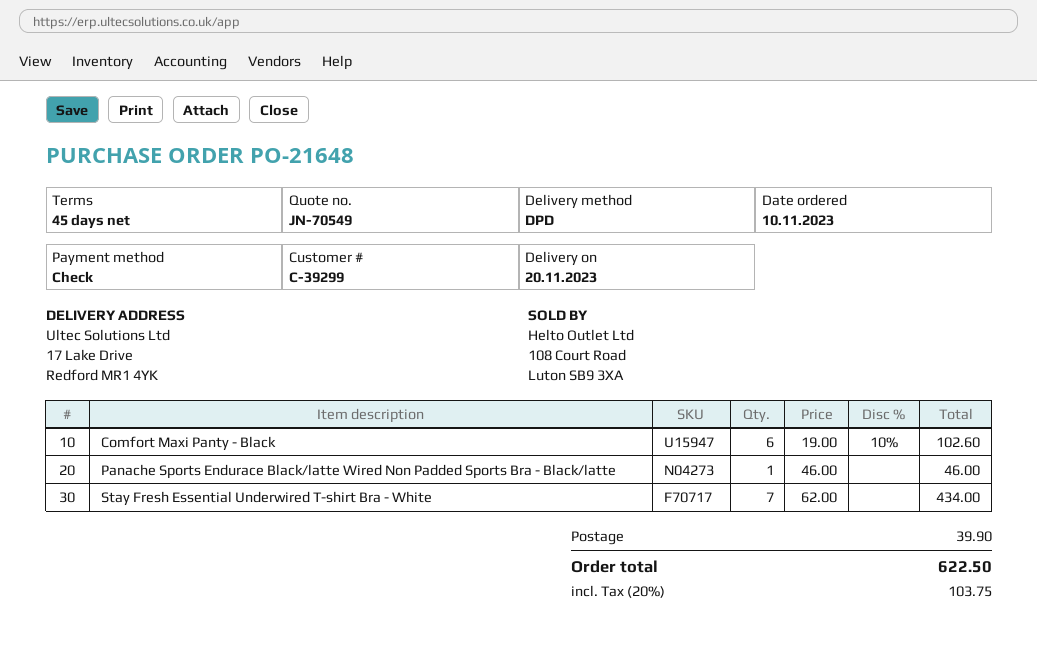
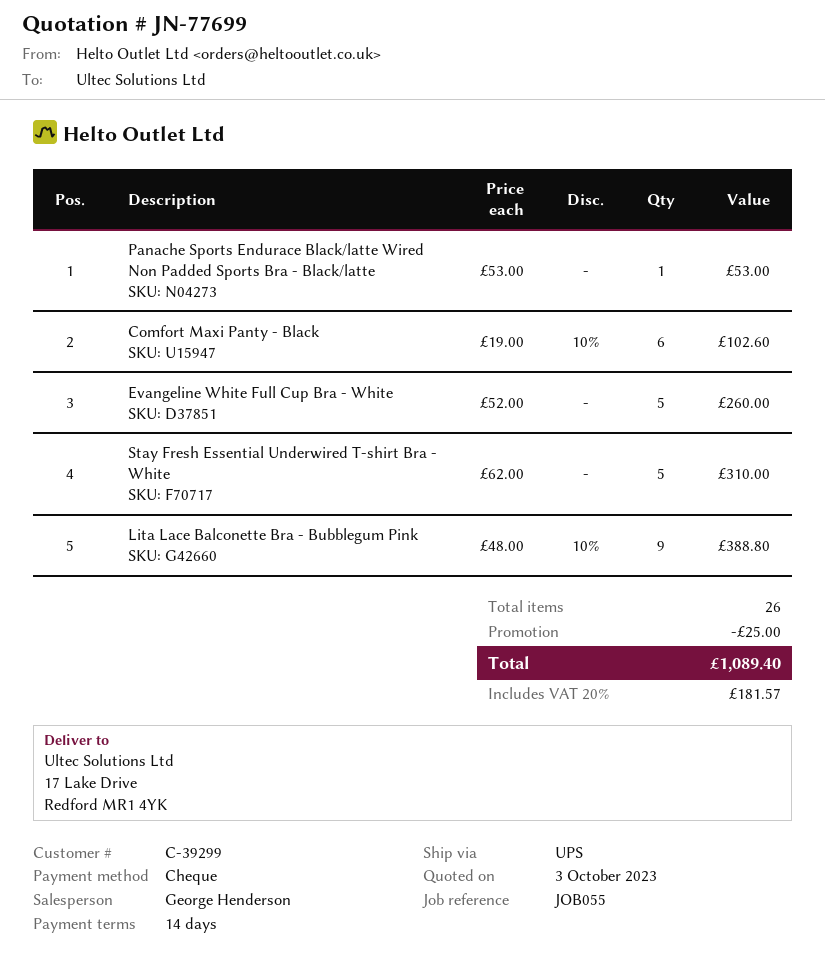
quote number: JN-70549 -> JN-77699
payment terms: 45 days -> 14 days
shipping method: DPD -> UPS
Panache Sports Endurace Black/latte Wired Non Padded Sports Bra - Black/latte: 1 x 46.00 = 46.00 -> 1 x 53.00 = 53.00
Stay Fresh Essential Underwired T-shirt Bra - White: 7 x 62.00 = 434.00 -> 5 x 62.00 = 310.00
Evangeline White Full Cup Bra - White: none -> 5 x 52.00 = 260.00
Lita Lace Balconette Bra - Bubblegum Pink: none -> 9 x 48.00 - 10% = 388.80
discount: none -> 25.00
shipping: 39.90 -> none
tax: 20% = 103.75 -> 20% = 181.57
total: 622.50 -> 1089.40

